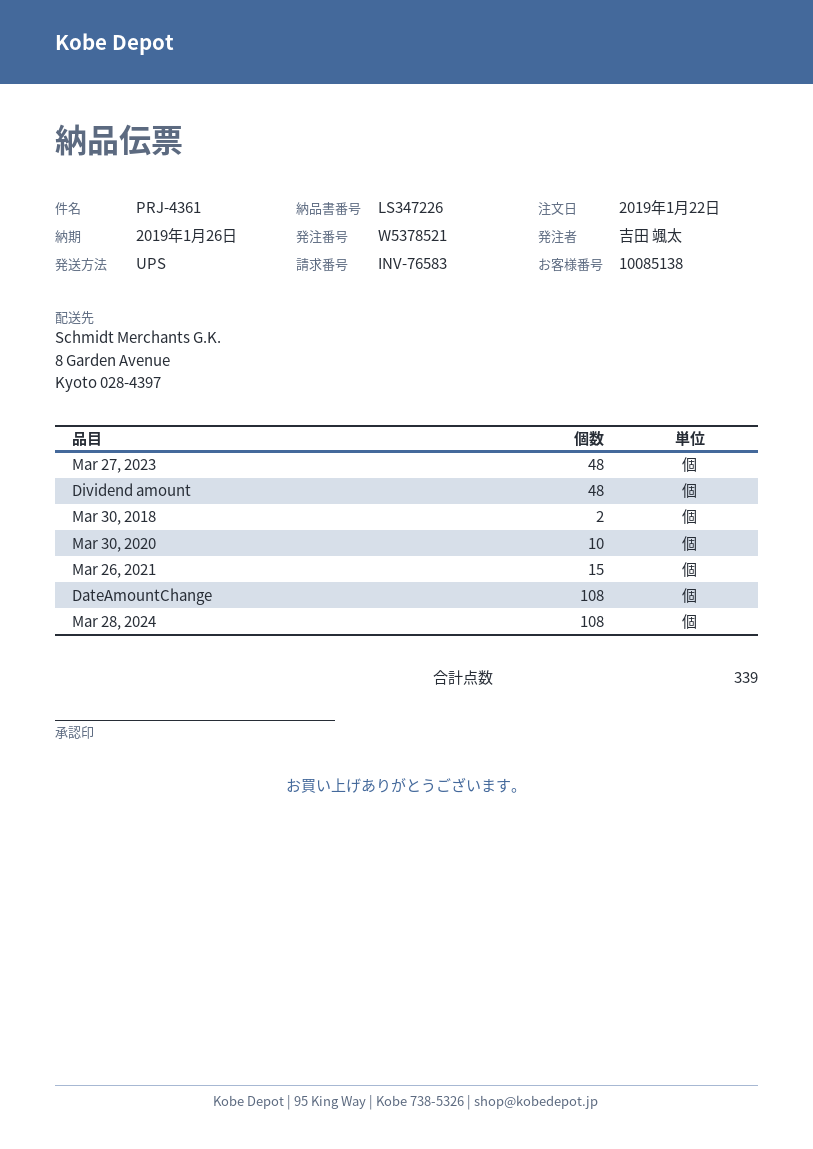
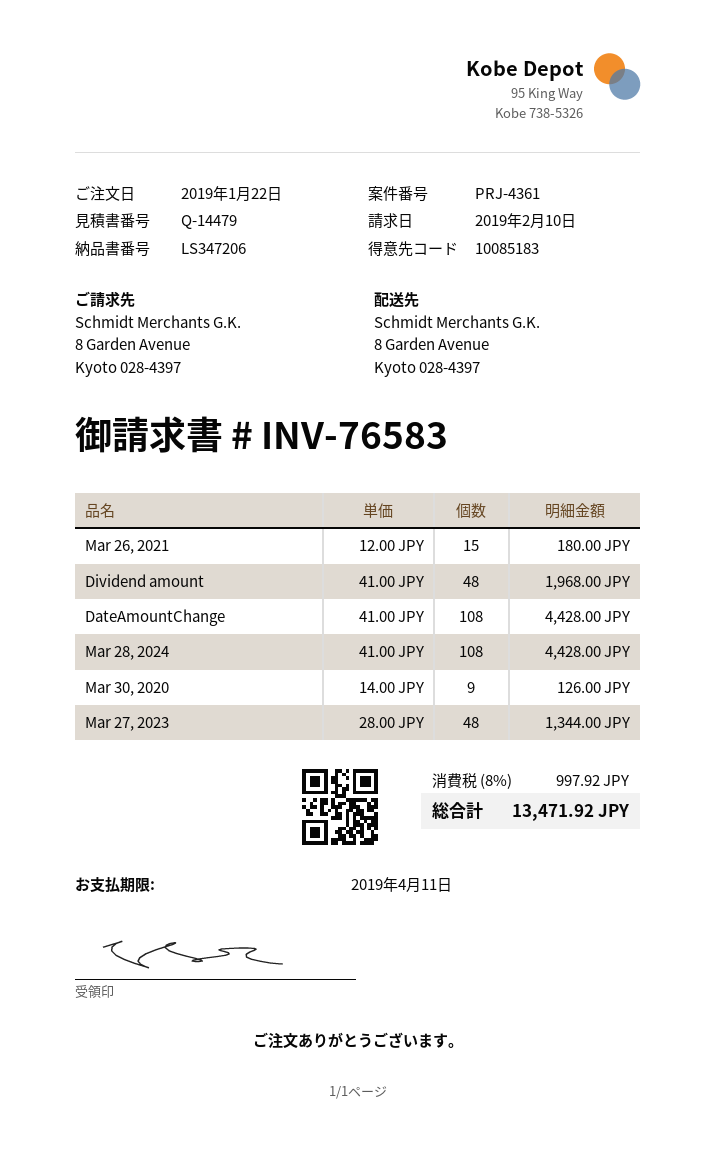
delivery note number: LS347226 -> LS347206
customer number: 10085138 -> 10085183
Mar 30, 2018: 2 -> none
Mar 30, 2020: 10 -> 9

